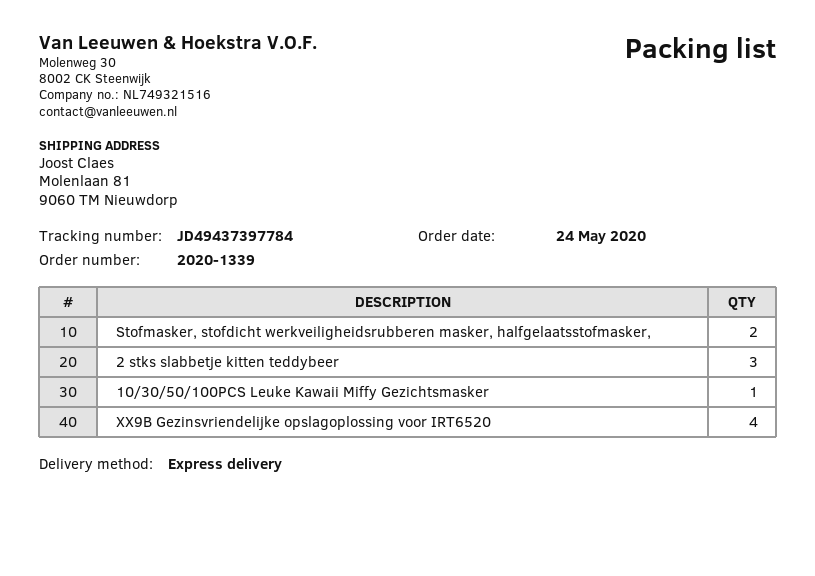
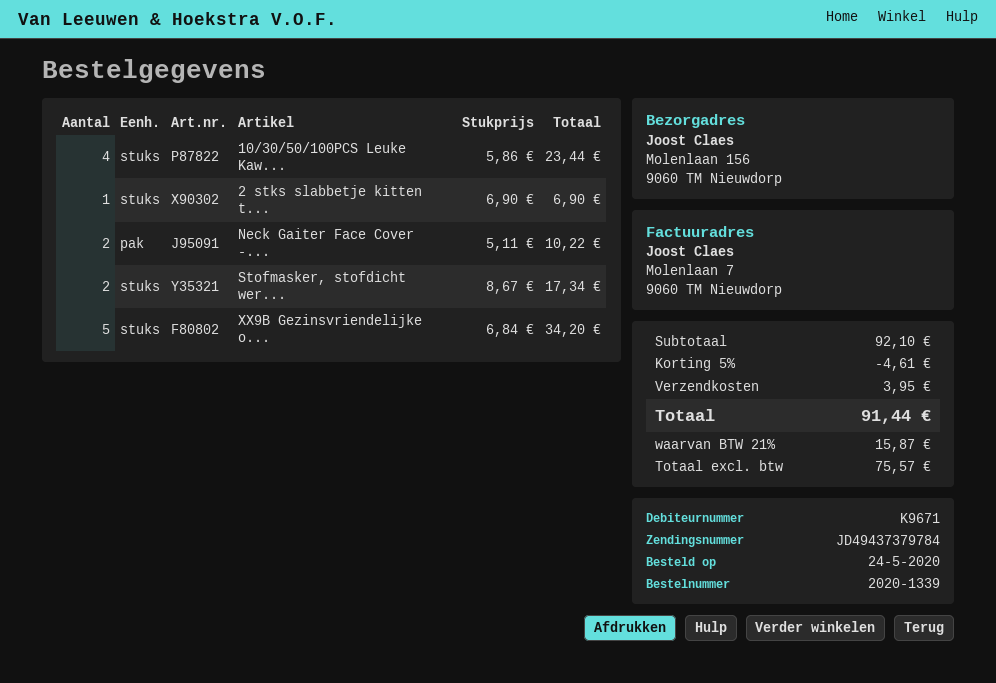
tracking number: JD49437397784 -> JD49437379784
ship to: Molenlaan 81, 9060 TM Nieuwdorp -> Molenlaan 156, 9060 TM Nieuwdorp
2 stks slabbetje kitten teddybeer: 3 -> 1
10/30/50/100PCS Leuke Kawaii Miffy Gezichtsmasker: 1 -> 4
XX9B Gezinsvriendelijke opslagoplossing voor IRT6520: 4 -> 5
Neck Gaiter Face Cover -...: none -> 2

